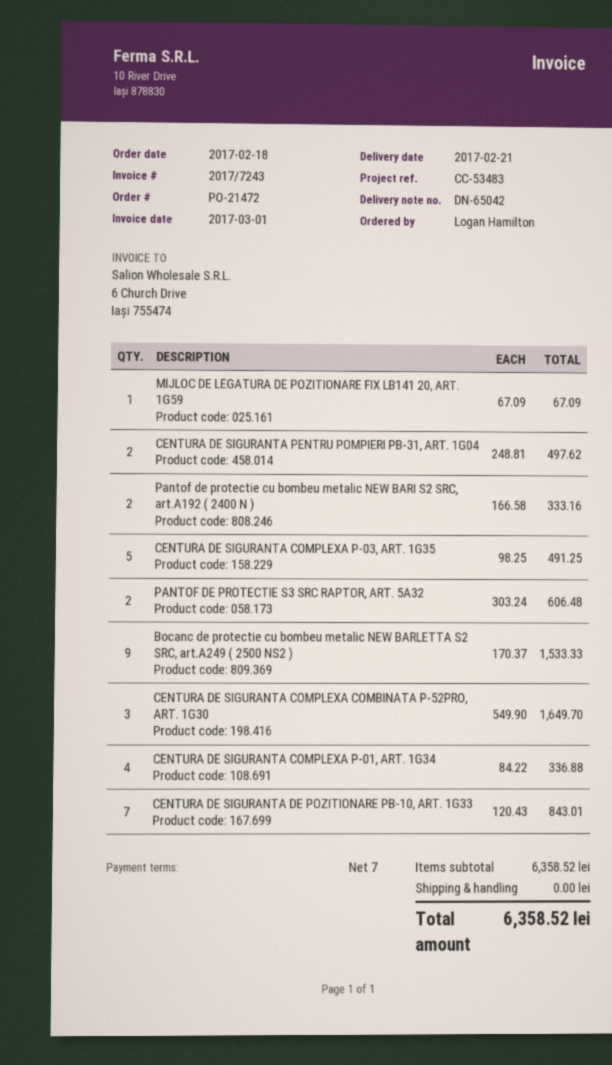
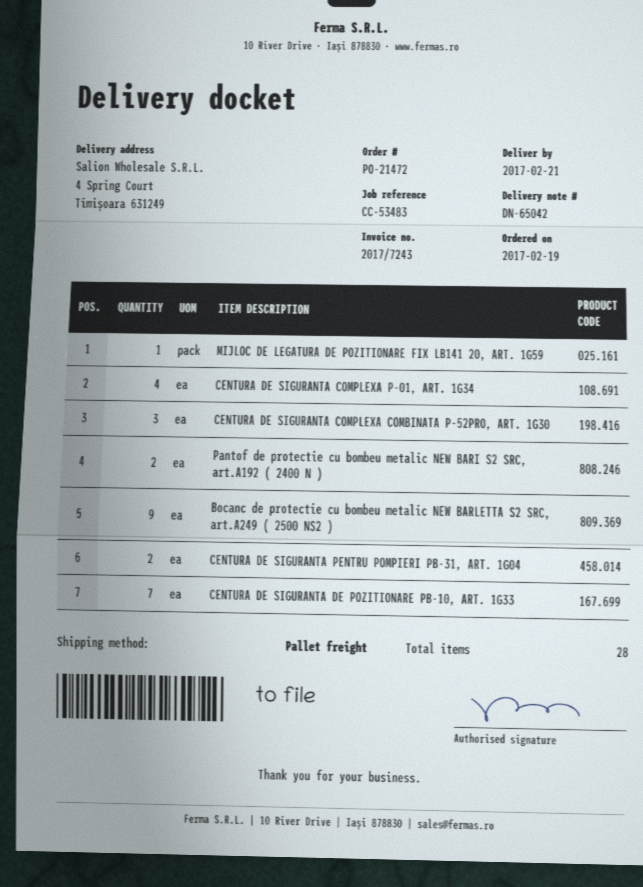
order date: 2017-02-18 -> 2017-02-19
CENTURA DE SIGURANTA COMPLEXA P-03, ART. 1G35: 5 -> none
PANTOF DE PROTECTIE S3 SRC RAPTOR, ART. 5A32: 2 -> none

